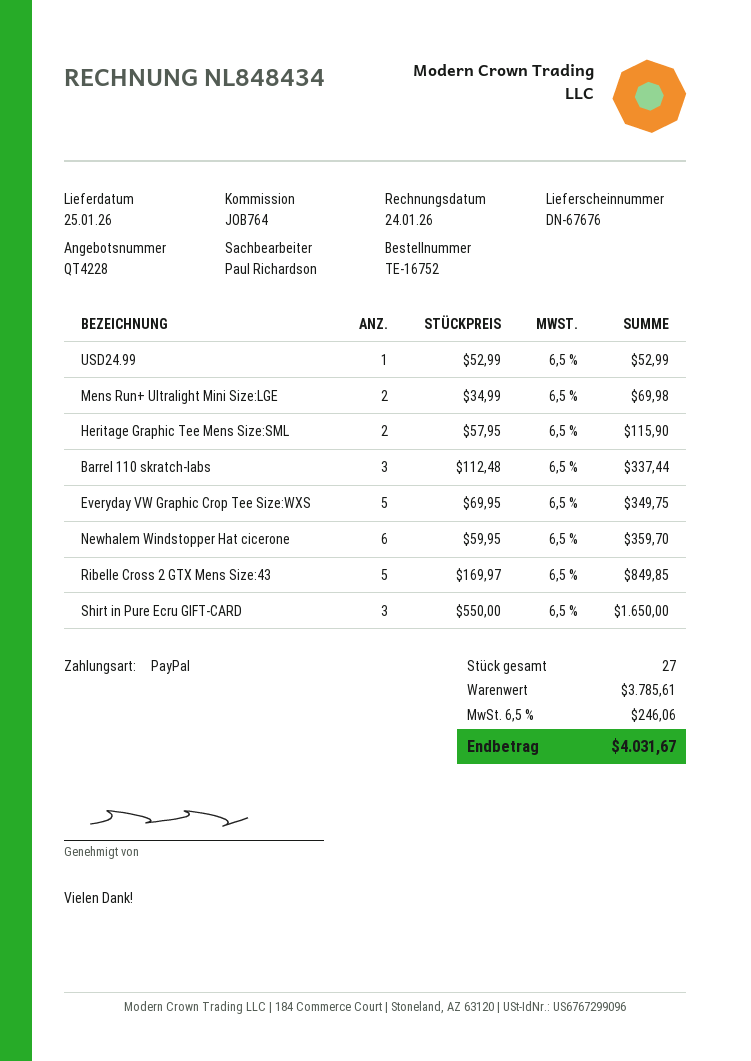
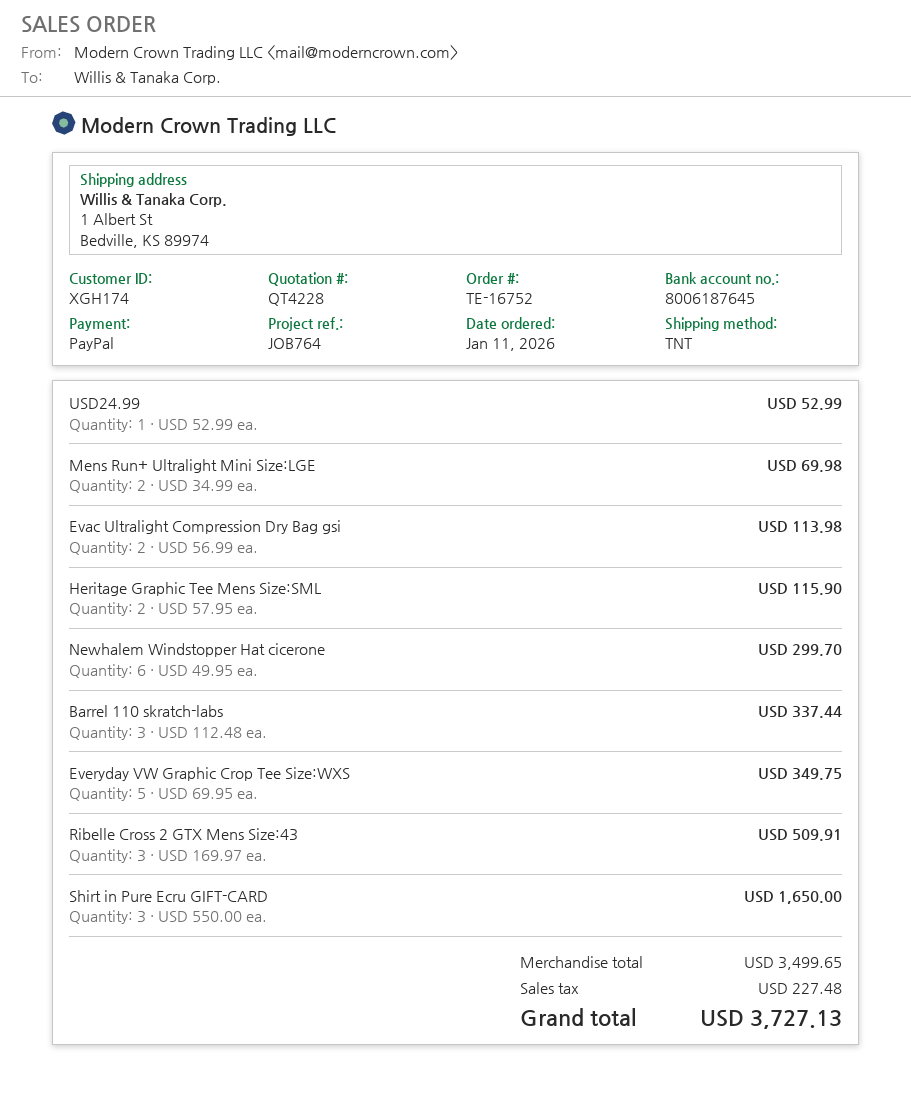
Newhalem Windstopper Hat cicerone: 6 x 59.95 = 359.70 -> 6 x 49.95 = 299.70
Ribelle Cross 2 GTX Mens Size:43: 5 x 169.97 = 849.85 -> 3 x 169.97 = 509.91
Evac Ultralight Compression Dry Bag gsi: none -> 2 x 56.99 = 113.98
subtotal: 3785.61 -> 3499.65
tax: 246.06 -> 227.48
total: 4031.67 -> 3727.13

